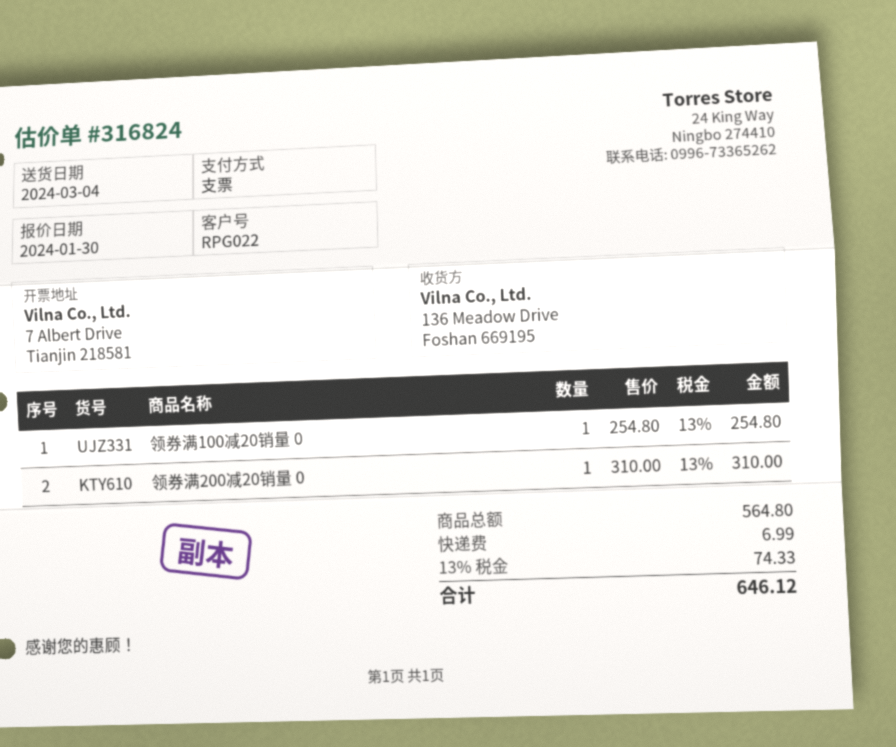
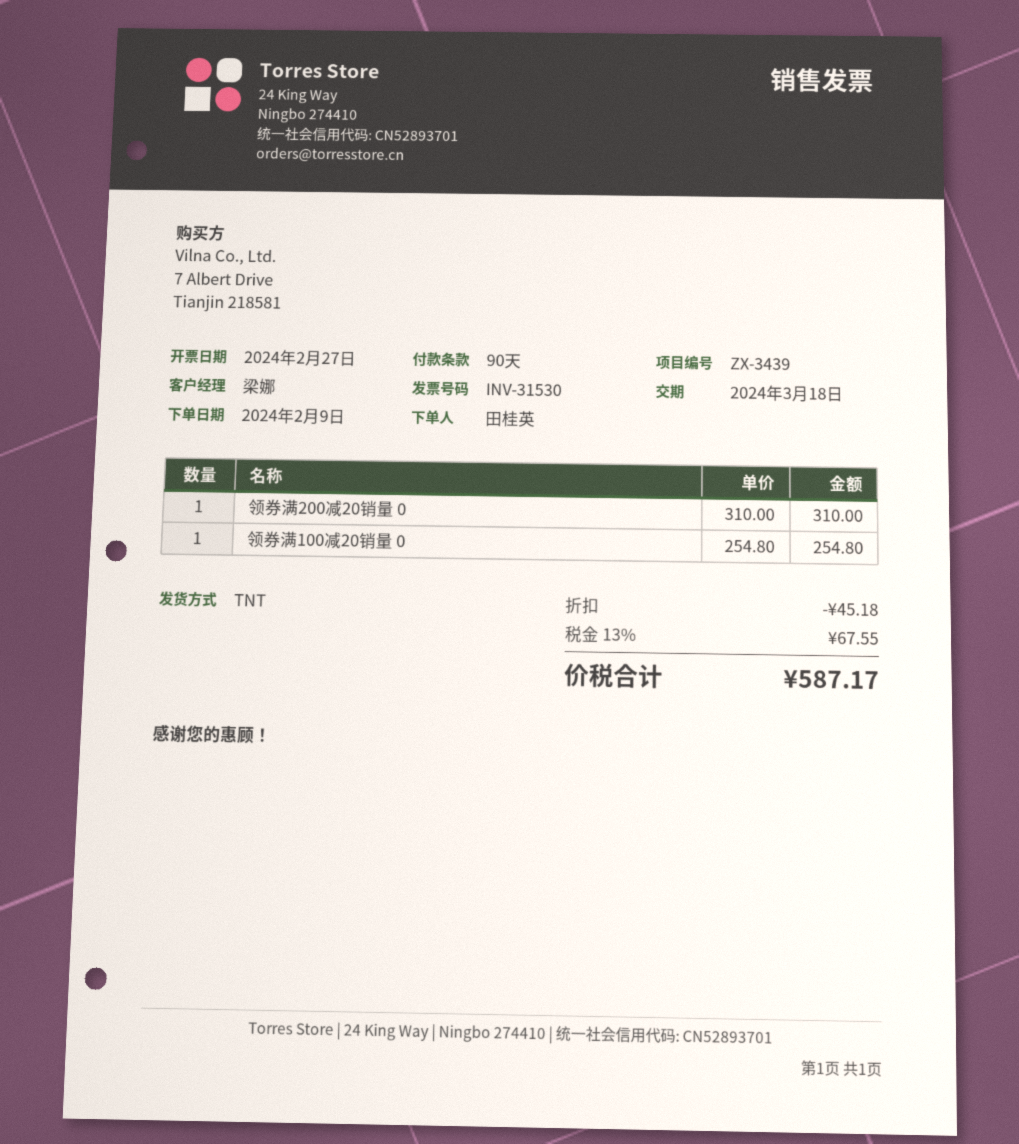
delivery date: 2024-03-04 -> 2024-03-18
discount: none -> 45.18
shipping: 6.99 -> none
tax: 13% = 74.33 -> 13% = 67.55
total: 646.12 -> 587.17

